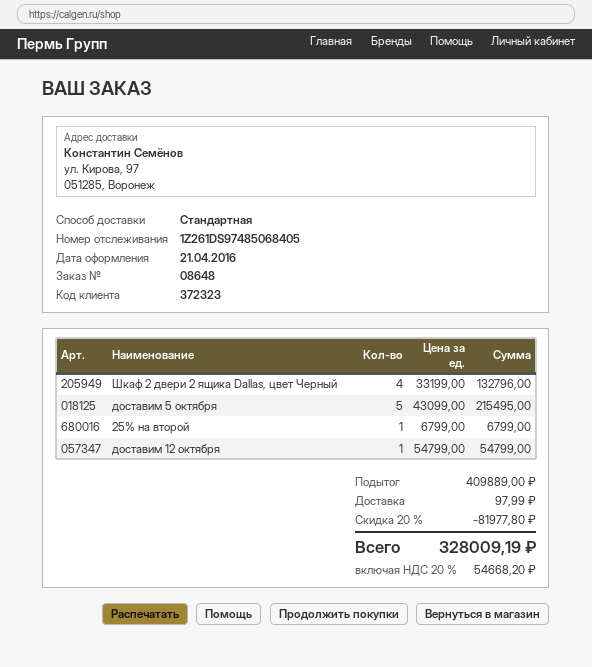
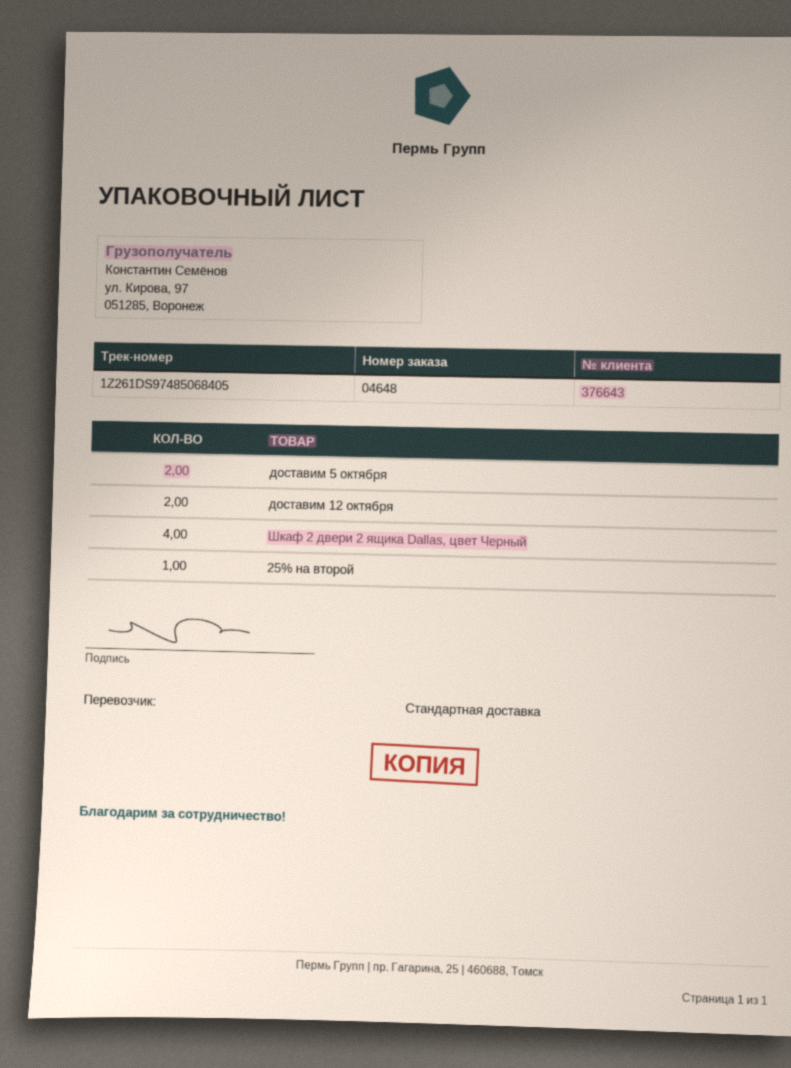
order number: 08648 -> 04648
customer number: 372323 -> 376643
доставим 5 октября: 5 -> 2
доставим 12 октября: 1 -> 2

